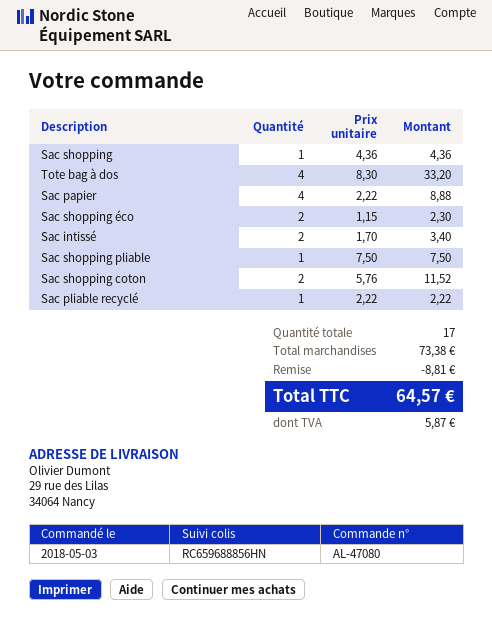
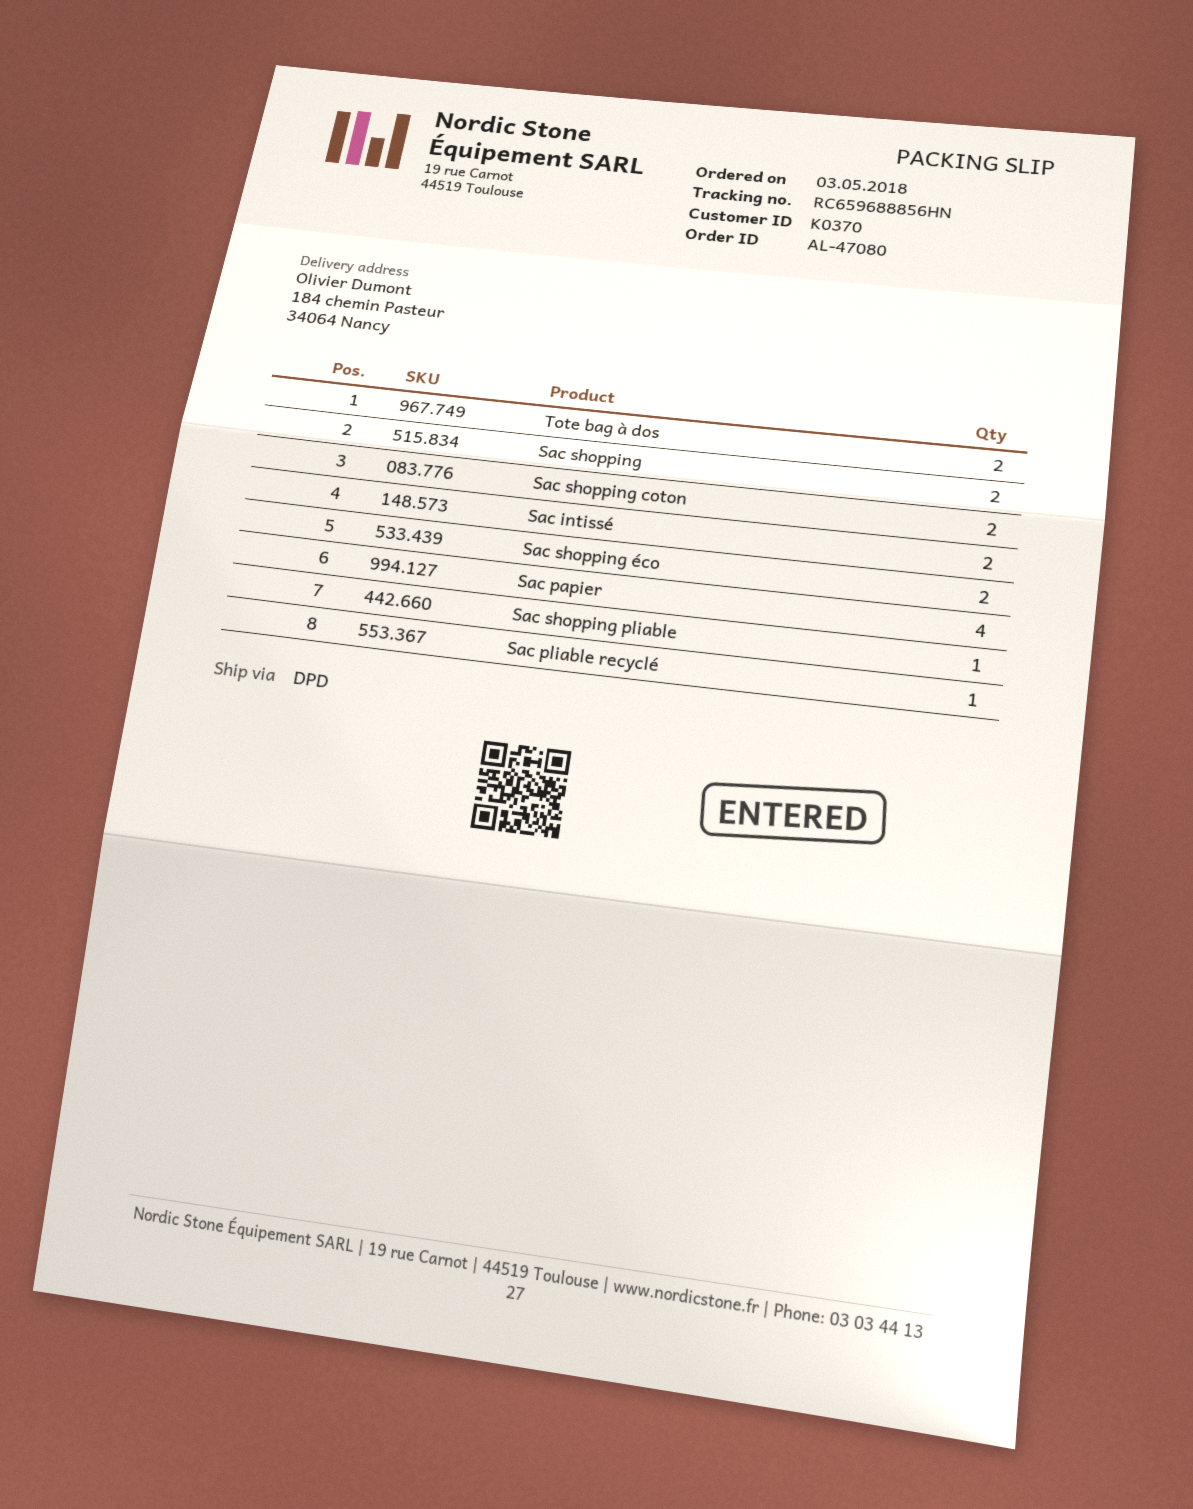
ship to: 29 rue des Lilas, 34064 Nancy -> 184 chemin Pasteur, 34064 Nancy
Sac shopping: 1 -> 2
Tote bag à dos: 4 -> 2

